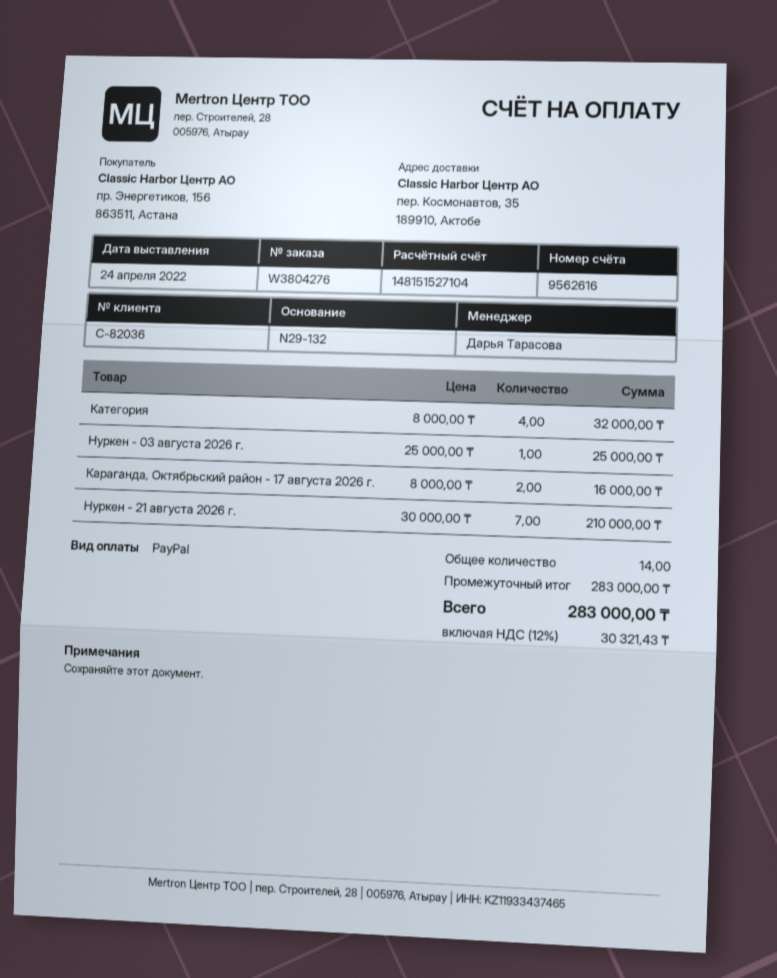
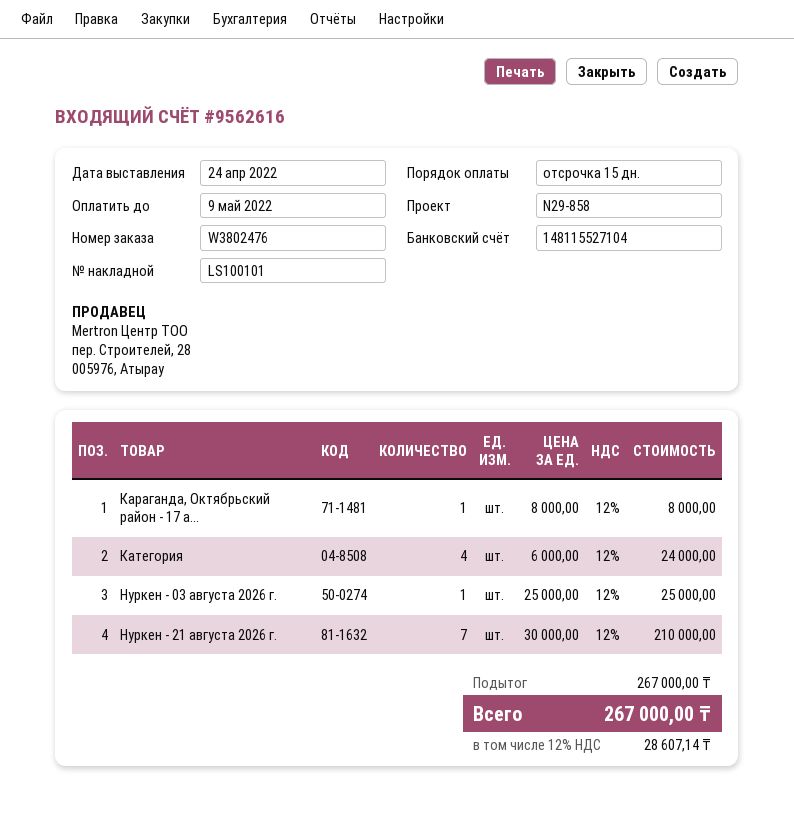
order number: W3804276 -> W3802476
reference: N29-132 -> N29-858
bank account: 148151527104 -> 148115527104
Категория: 4 x 8000.00 = 32000.00 -> 4 x 6000.00 = 24000.00
Караганда, Октябрьский район - 17 августа 2026 г.: 2 x 8000.00 = 16000.00 -> 1 x 8000.00 = 8000.00
subtotal: 283000.00 -> 267000.00
tax: 12% = 30321.43 -> 12% = 28607.14
total: 283000.00 -> 267000.00

